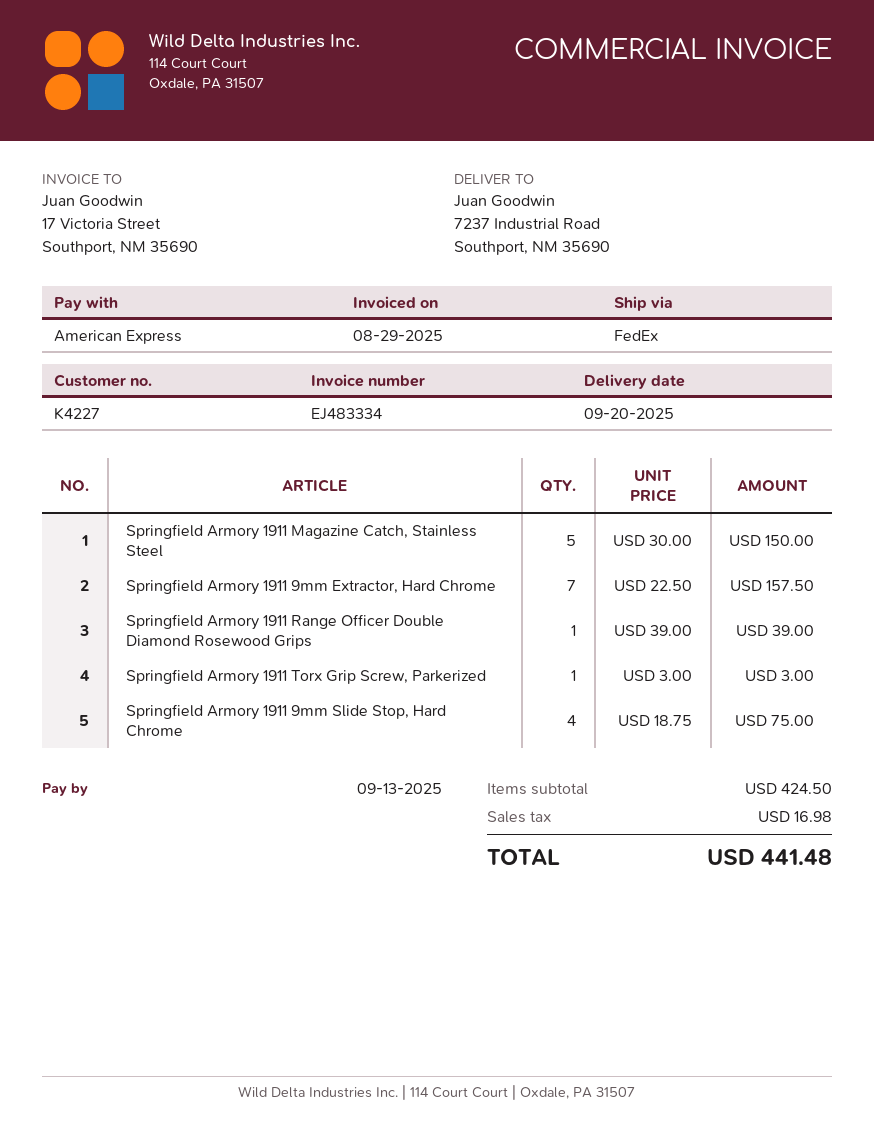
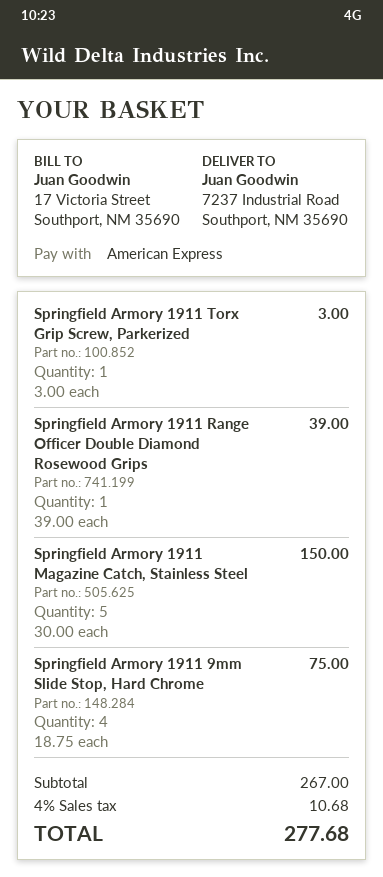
Springfield Armory 1911 9mm Extractor, Hard Chrome: 7 x 22.50 = 157.50 -> none
subtotal: 424.50 -> 267.00
tax: 16.98 -> 10.68
total: 441.48 -> 277.68

